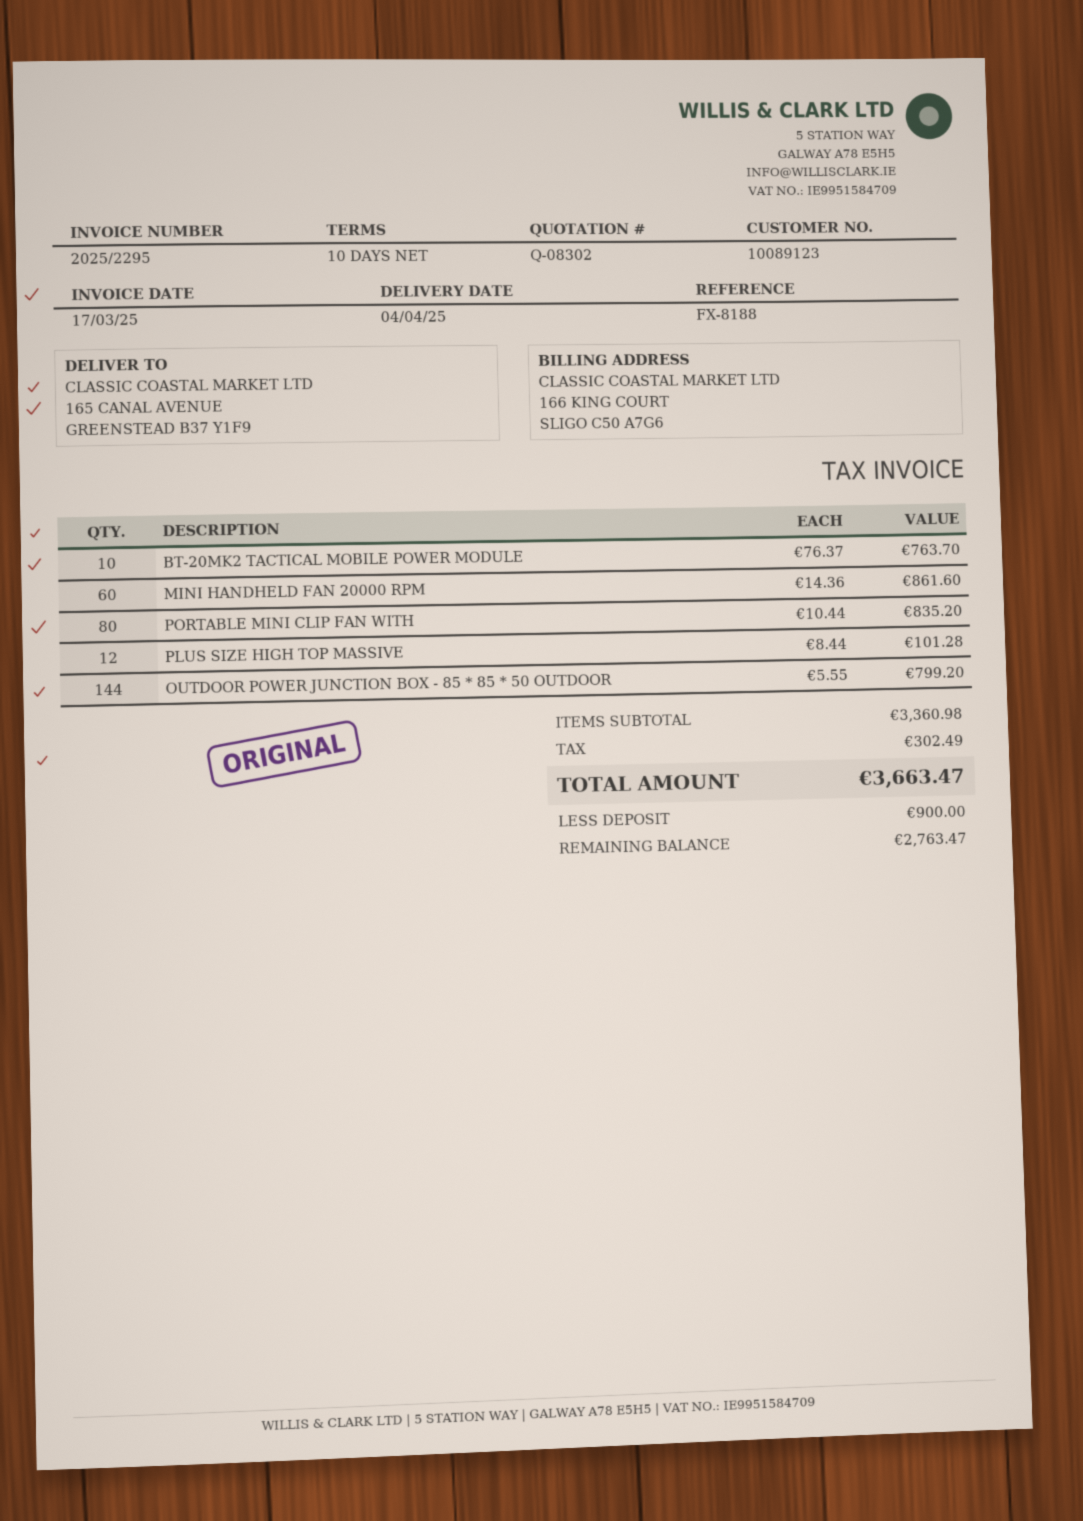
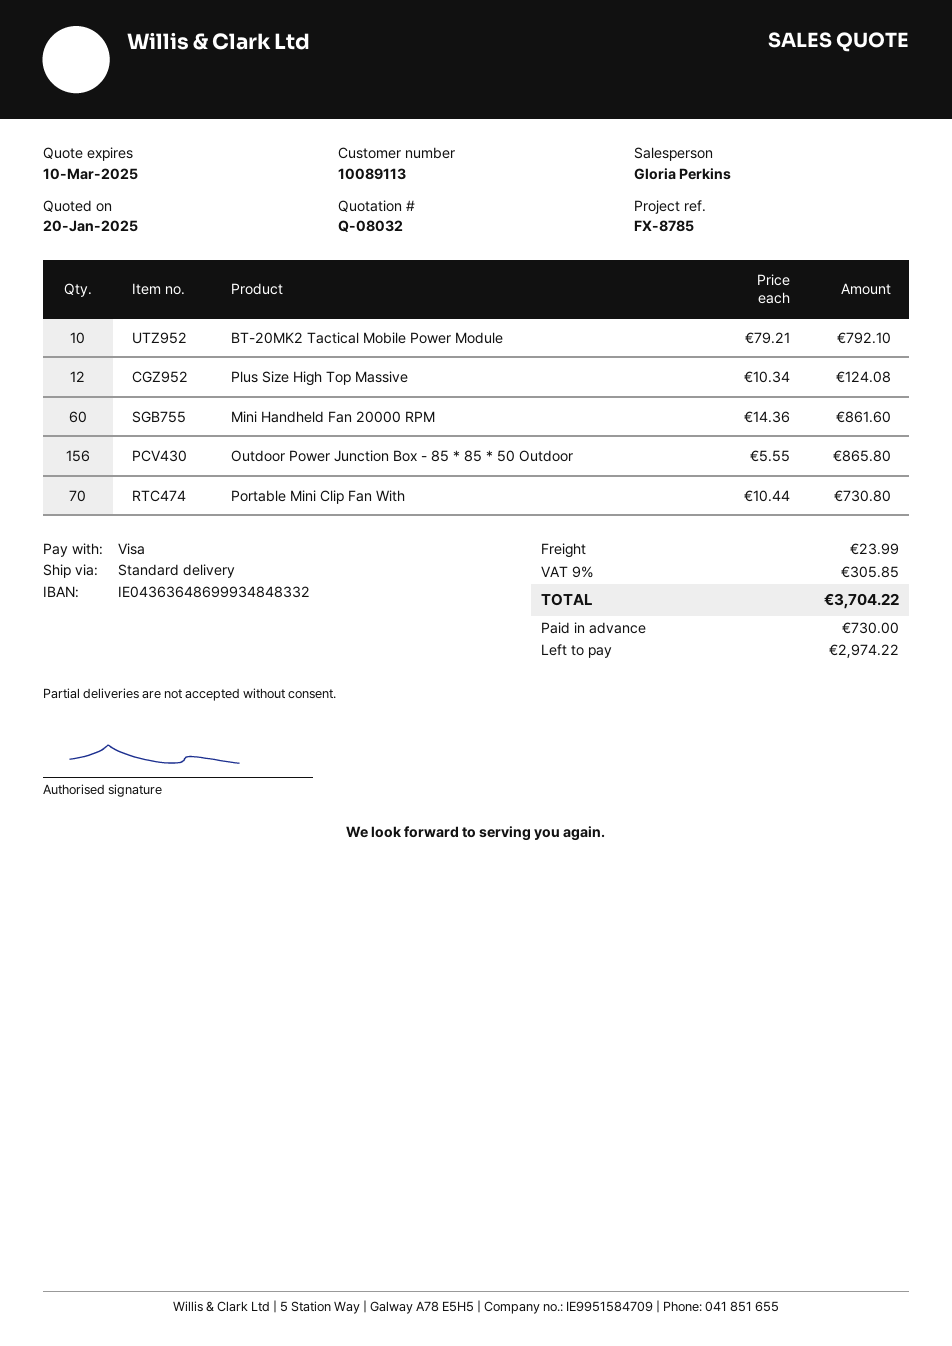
quote number: Q-08302 -> Q-08032
customer number: 10089123 -> 10089113
reference: FX-8188 -> FX-8785
BT-20MK2 TACTICAL MOBILE POWER MODULE: 10 x 76.37 = 763.70 -> 10 x 79.21 = 792.10
PORTABLE MINI CLIP FAN WITH: 80 x 10.44 = 835.20 -> 70 x 10.44 = 730.80
PLUS SIZE HIGH TOP MASSIVE: 12 x 8.44 = 101.28 -> 12 x 10.34 = 124.08
OUTDOOR POWER JUNCTION BOX - 85 * 85 * 50 OUTDOOR: 144 x 5.55 = 799.20 -> 156 x 5.55 = 865.80
shipping: none -> 23.99
tax: 302.49 -> 305.85
total: 3663.47 -> 3704.22
deposit: 900.00 -> 730.00
balance: 2763.47 -> 2974.22

